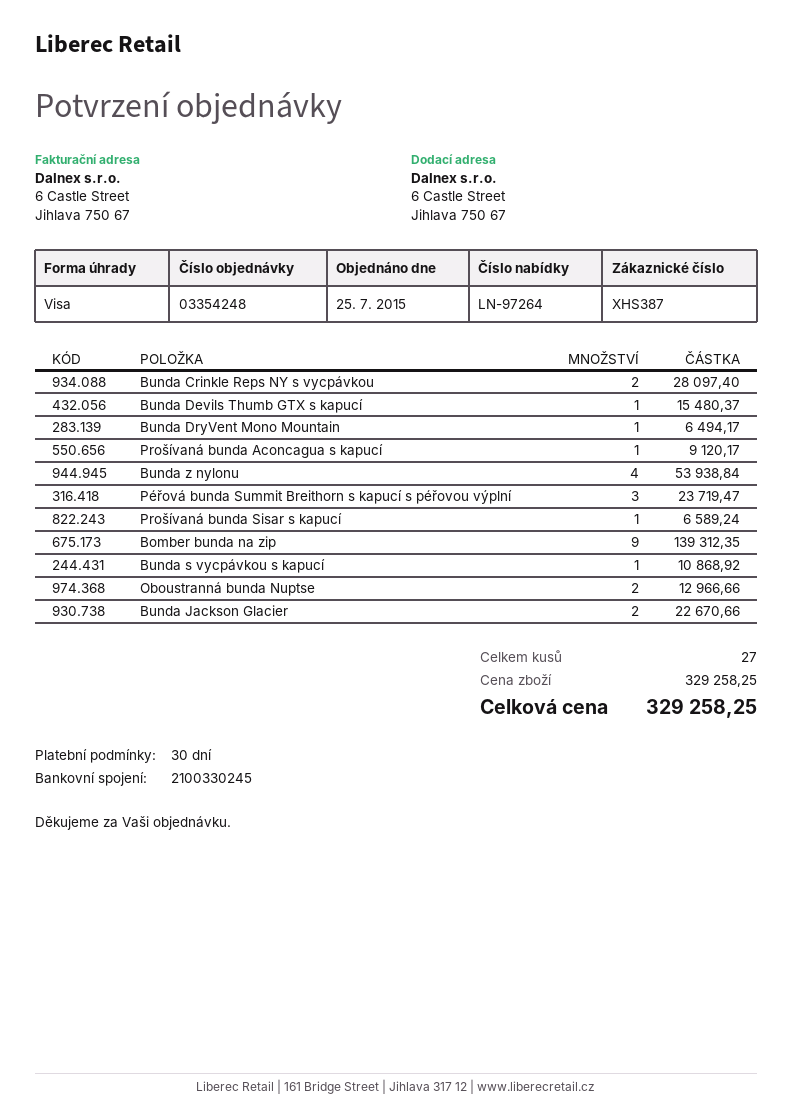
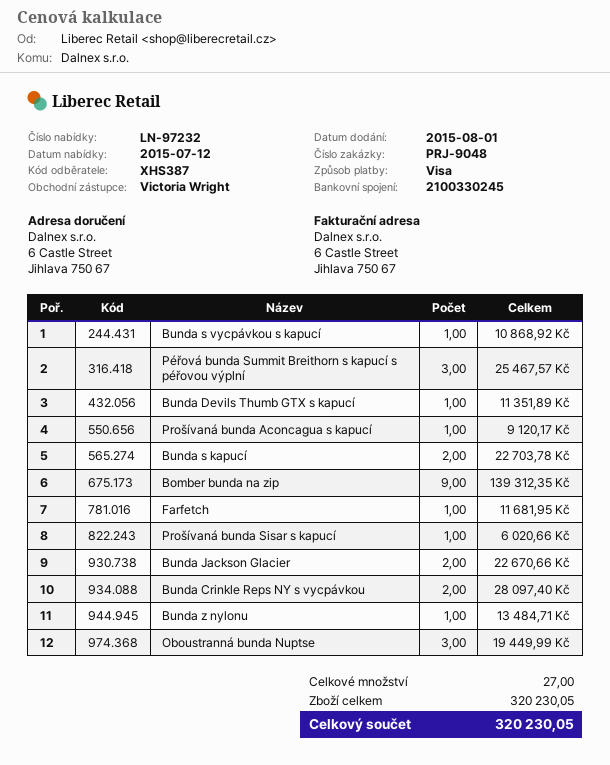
quote number: LN-97264 -> LN-97232
Bunda Devils Thumb GTX s kapucí: 1 for 15480.37 -> 1 for 11351.89
Bunda DryVent Mono Mountain: 1 for 6494.17 -> none
Bunda z nylonu: 4 for 53938.84 -> 1 for 13484.71
Péřová bunda Summit Breithorn s kapucí s péřovou výplní: 3 for 23719.47 -> 3 for 25467.57
Prošívaná bunda Sisar s kapucí: 1 for 6589.24 -> 1 for 6020.66
Oboustranná bunda Nuptse: 2 for 12966.66 -> 3 for 19449.99
Bunda s kapucí: none -> 2 for 22703.78
Farfetch: none -> 1 for 11681.95
subtotal: 329258.25 -> 320230.05
total: 329258.25 -> 320230.05

